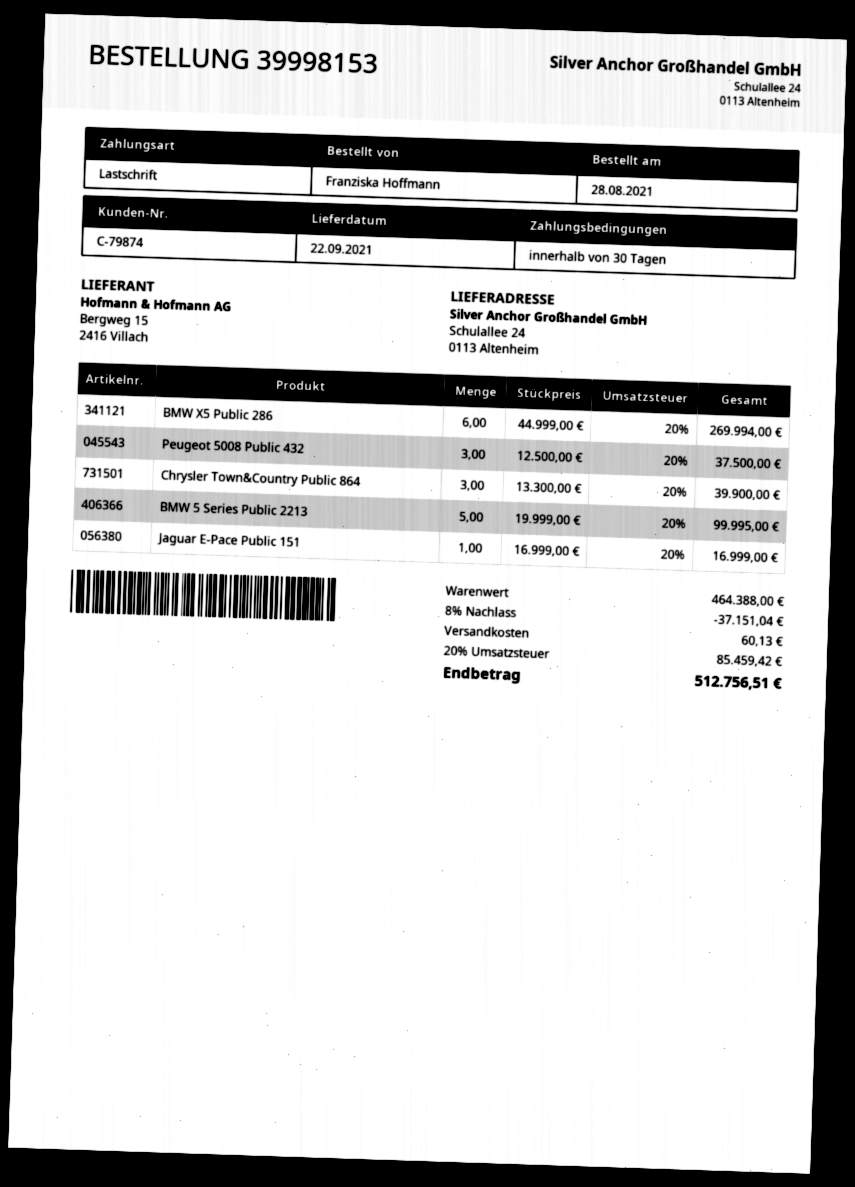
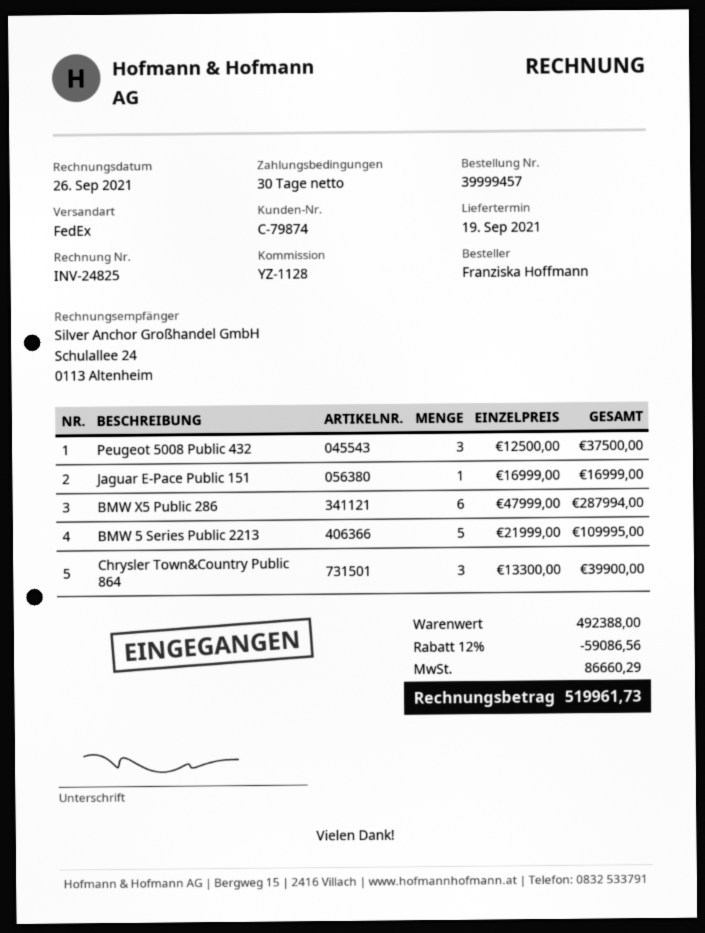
order number: 39998153 -> 39999457
delivery date: 2021-09-22 -> 2021-09-19
BMW X5 Public 286: 6 x 44999.00 = 269994.00 -> 6 x 47999.00 = 287994.00
BMW 5 Series Public 2213: 5 x 19999.00 = 99995.00 -> 5 x 21999.00 = 109995.00
subtotal: 464388.00 -> 492388.00
discount: 8% = 37151.04 -> 12% = 59086.56
shipping: 60.13 -> none
tax: 85459.42 -> 86660.29
total: 512756.51 -> 519961.73

